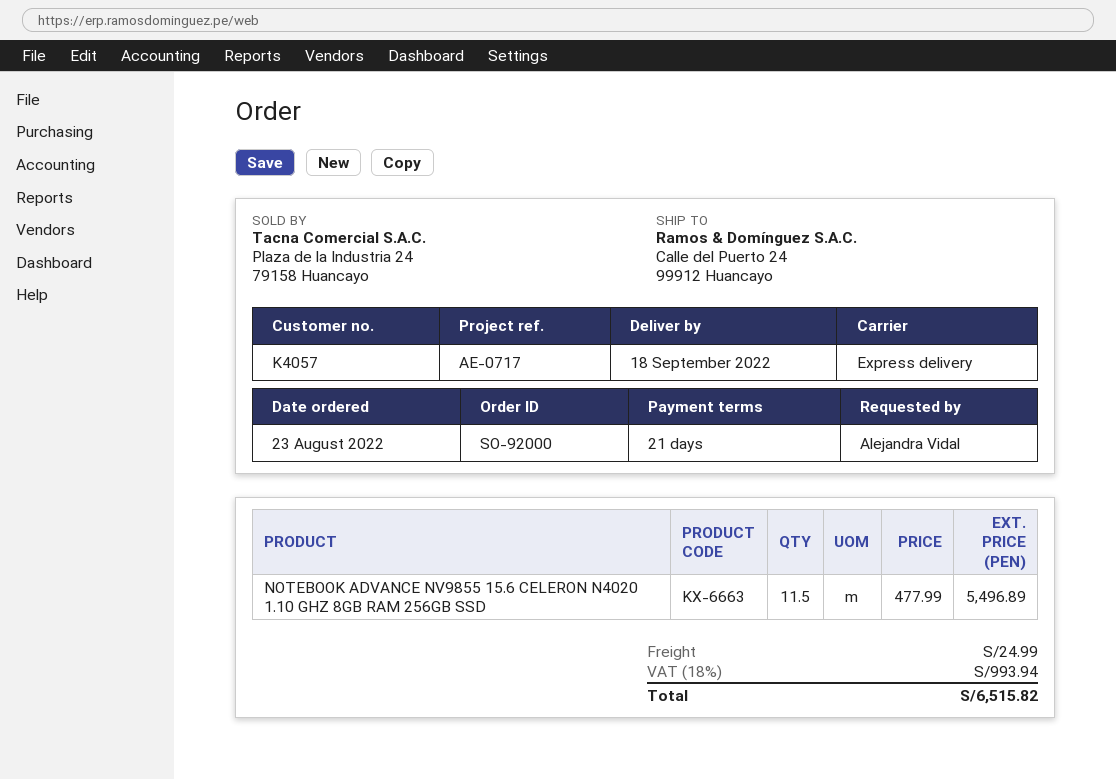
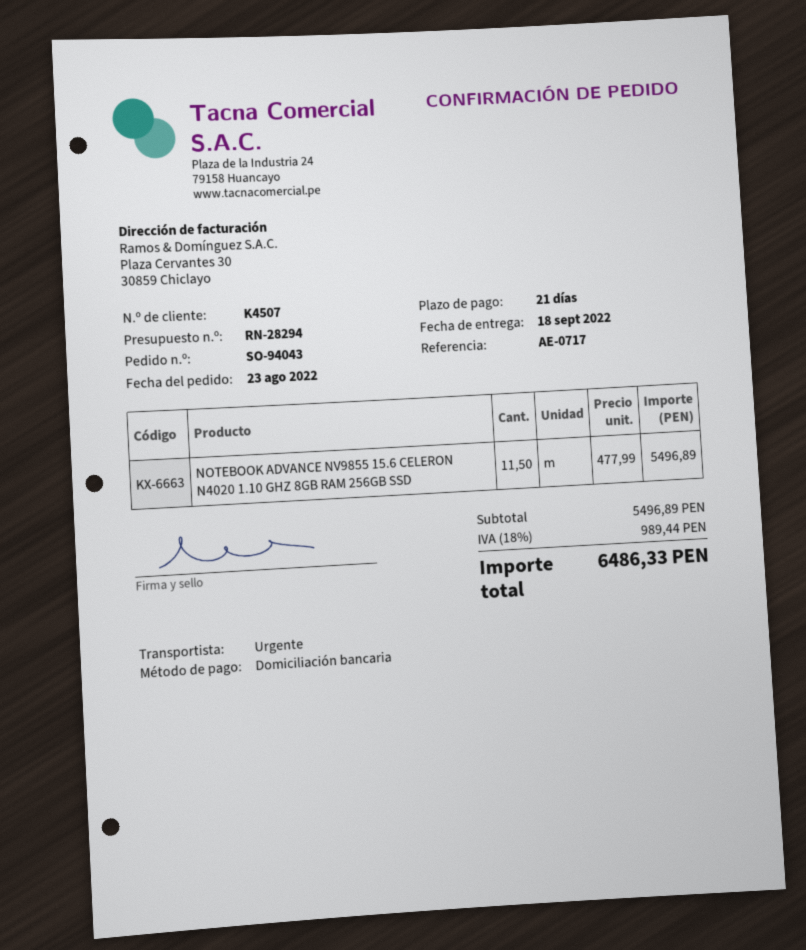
order number: SO-92000 -> SO-94043
customer number: K4057 -> K4507
shipping: 24.99 -> none
tax: 18% = 993.94 -> 18% = 989.44
total: 6515.82 -> 6486.33

